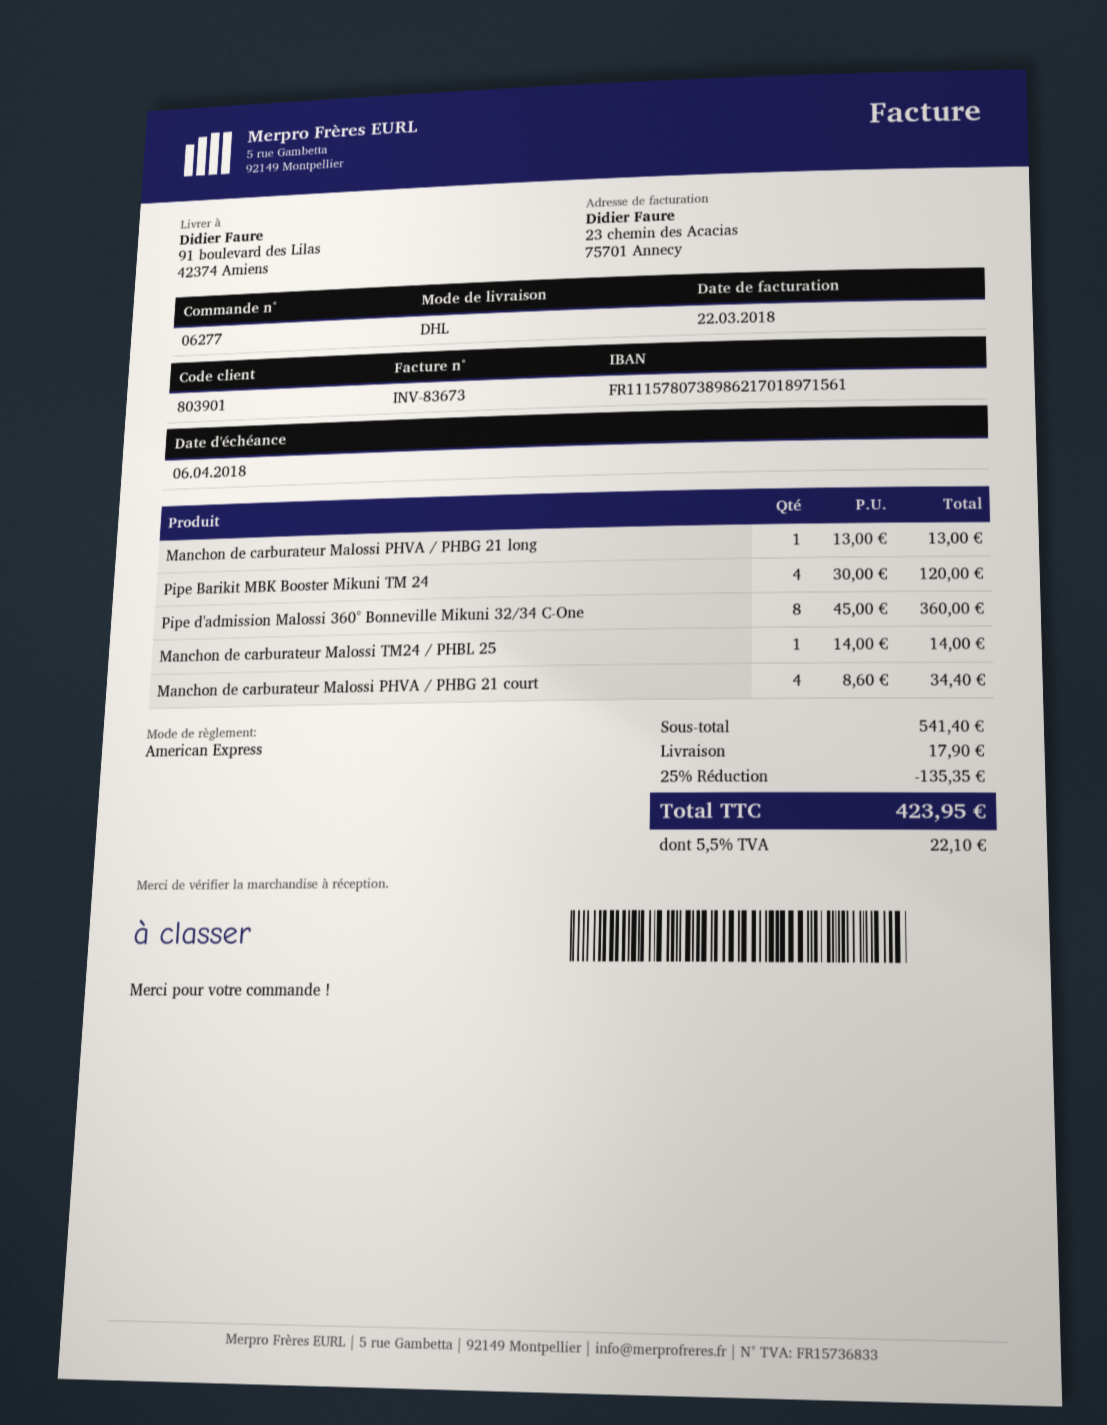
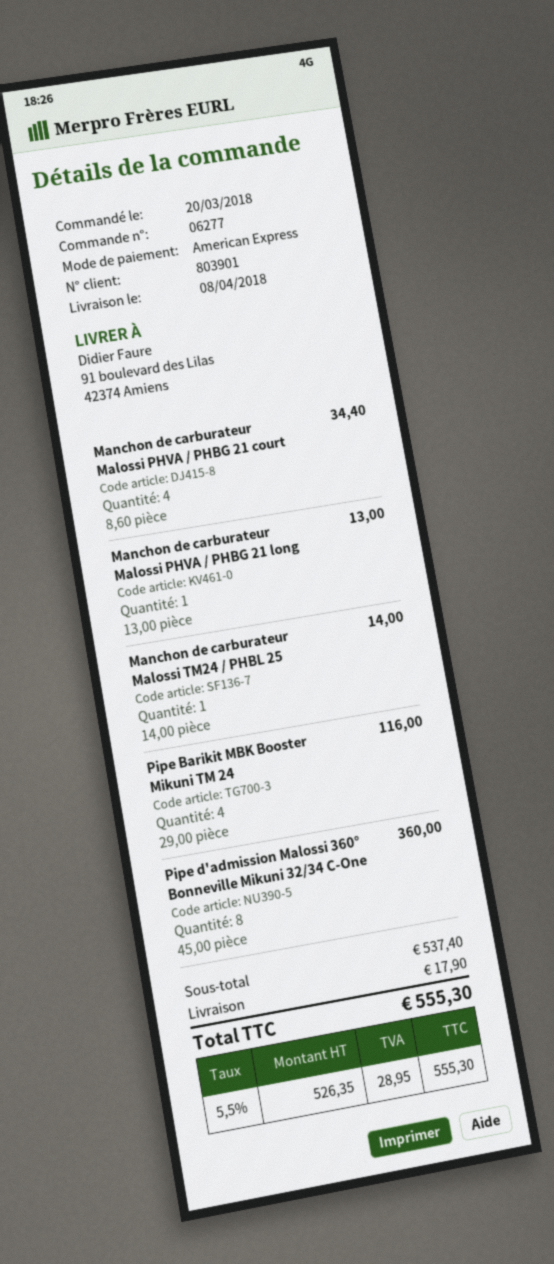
Pipe Barikit MBK Booster Mikuni TM 24: 4 x 30.00 = 120.00 -> 4 x 29.00 = 116.00
subtotal: 541.40 -> 537.40
discount: 25% = 135.35 -> none
tax: 5.5% = 22.10 -> 5.5% = 28.95
total: 423.95 -> 555.30

